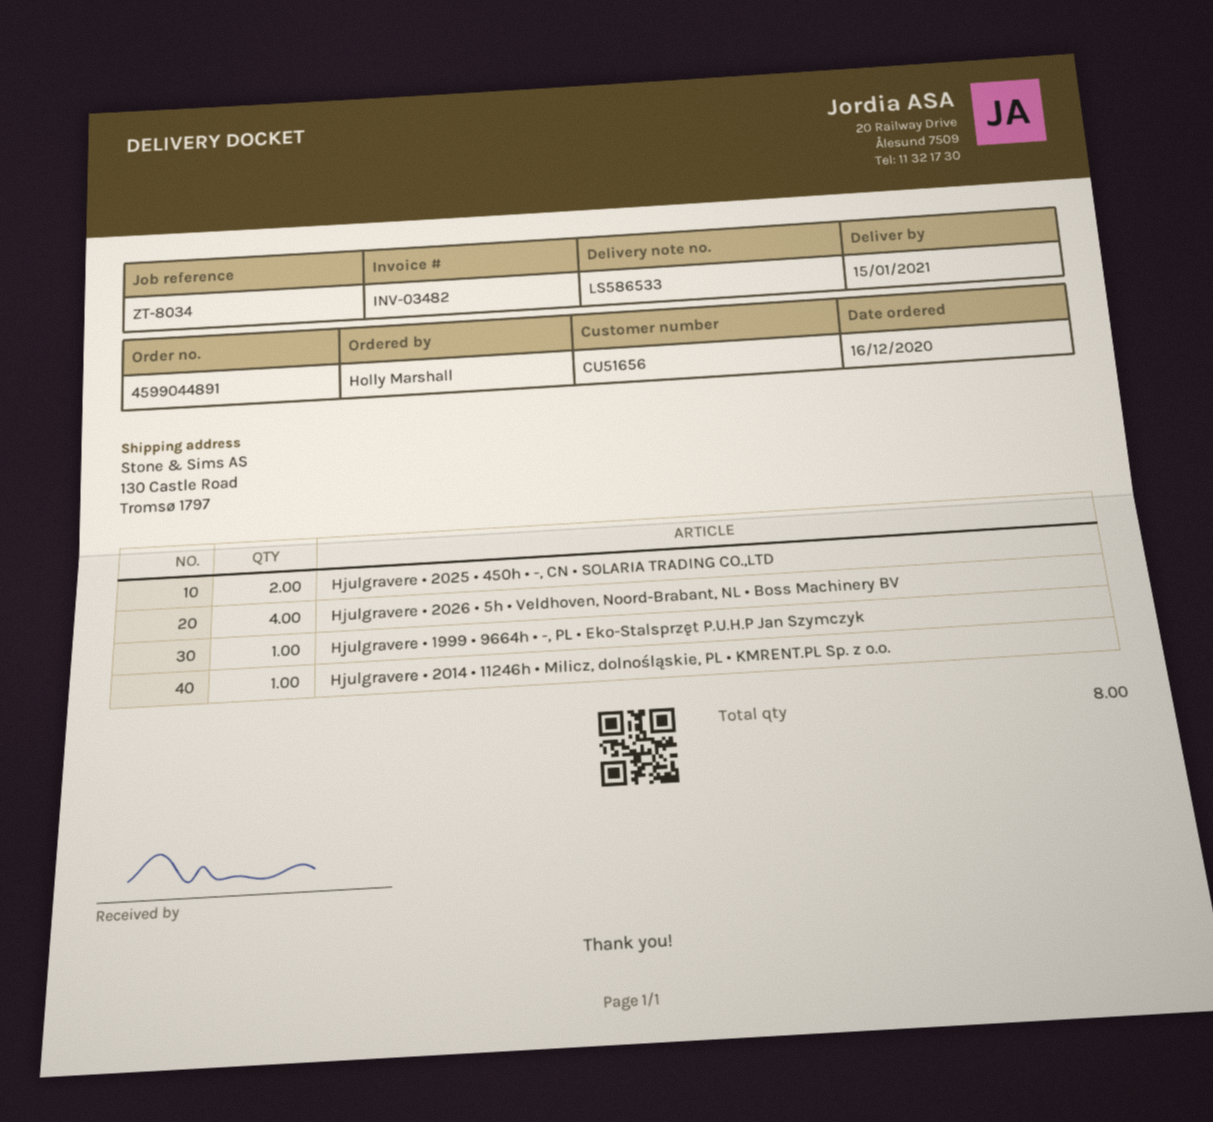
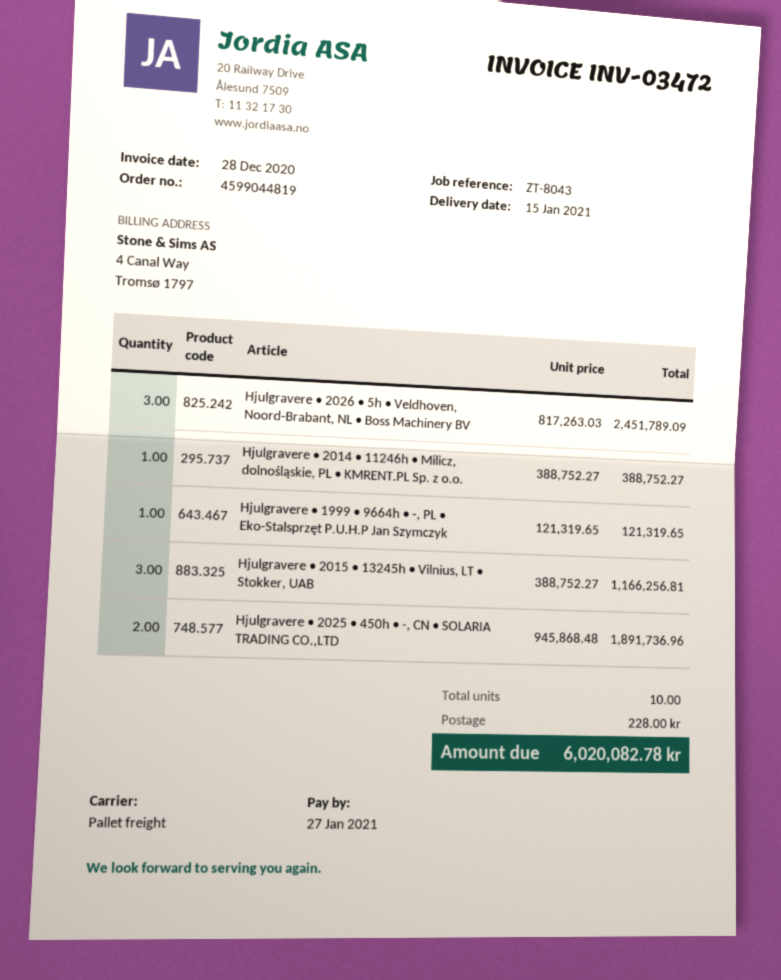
order number: 4599044891 -> 4599044819
invoice number: INV-03482 -> INV-03472
reference: ZT-8034 -> ZT-8043
Hjulgravere • 2026 • 5h • Veldhoven, Noord-Brabant, NL • Boss Machinery BV: 4 -> 3
Hjulgravere • 2015 • 13245h • Vilnius, LT • Stokker, UAB: none -> 3
total quantity: 8 -> 10

